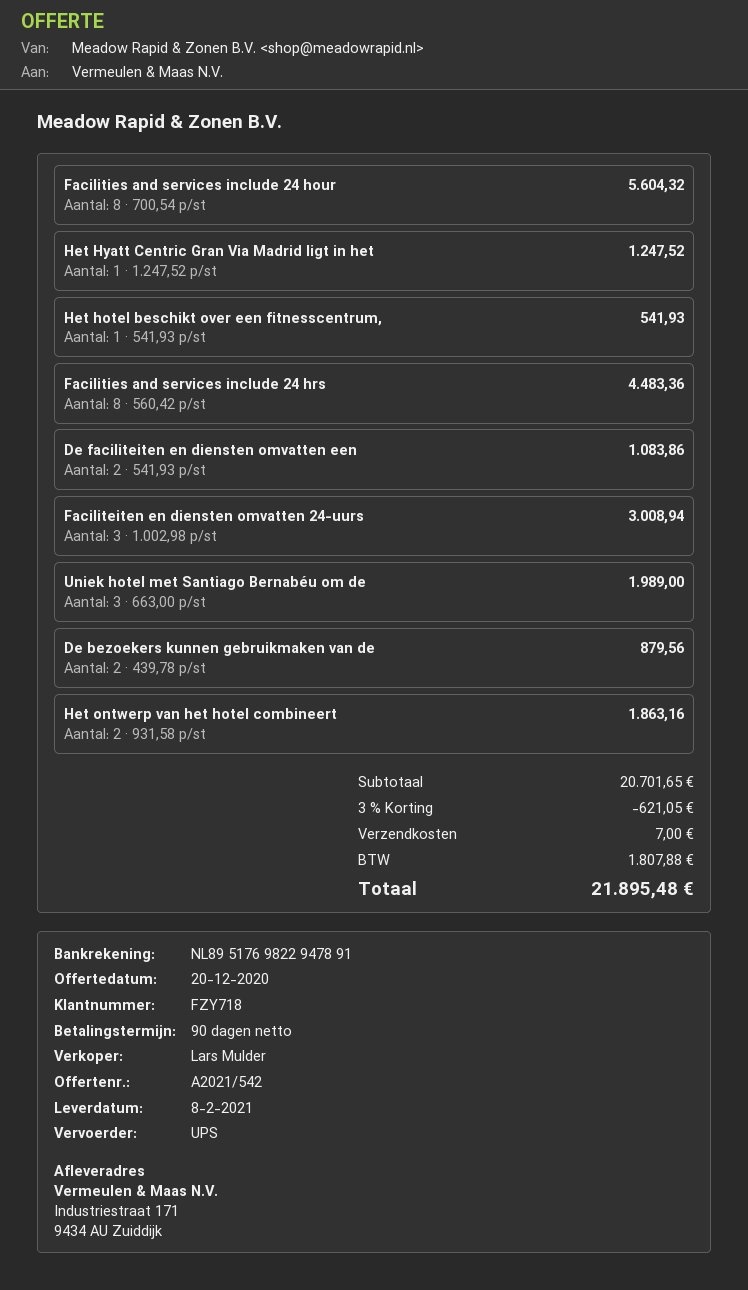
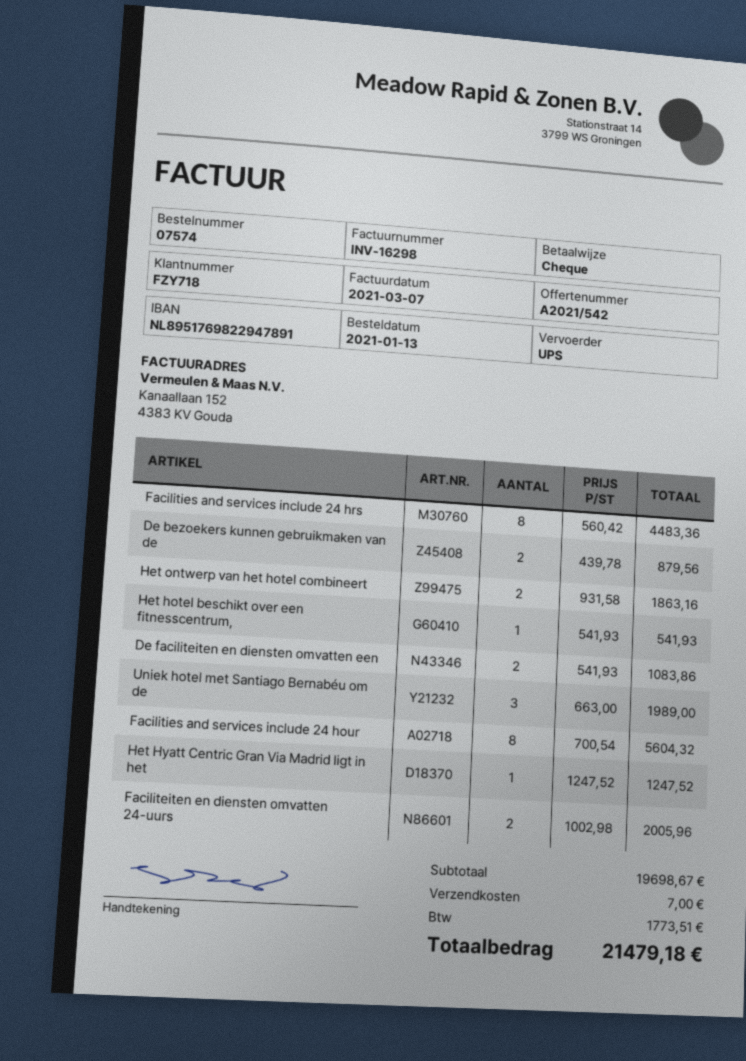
Faciliteiten en diensten omvatten 24-uurs: 3 x 1002.98 = 3008.94 -> 2 x 1002.98 = 2005.96
subtotal: 20701.65 -> 19698.67
discount: 3% = 621.05 -> none
tax: 1807.88 -> 1773.51
total: 21895.48 -> 21479.18

